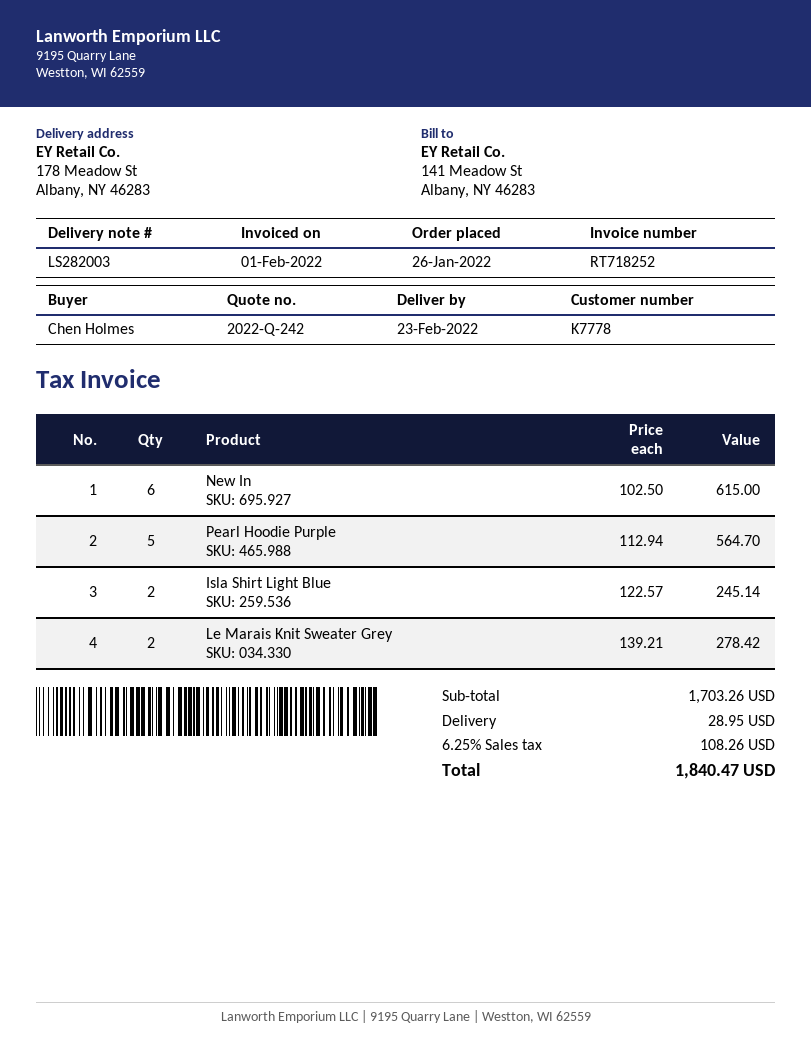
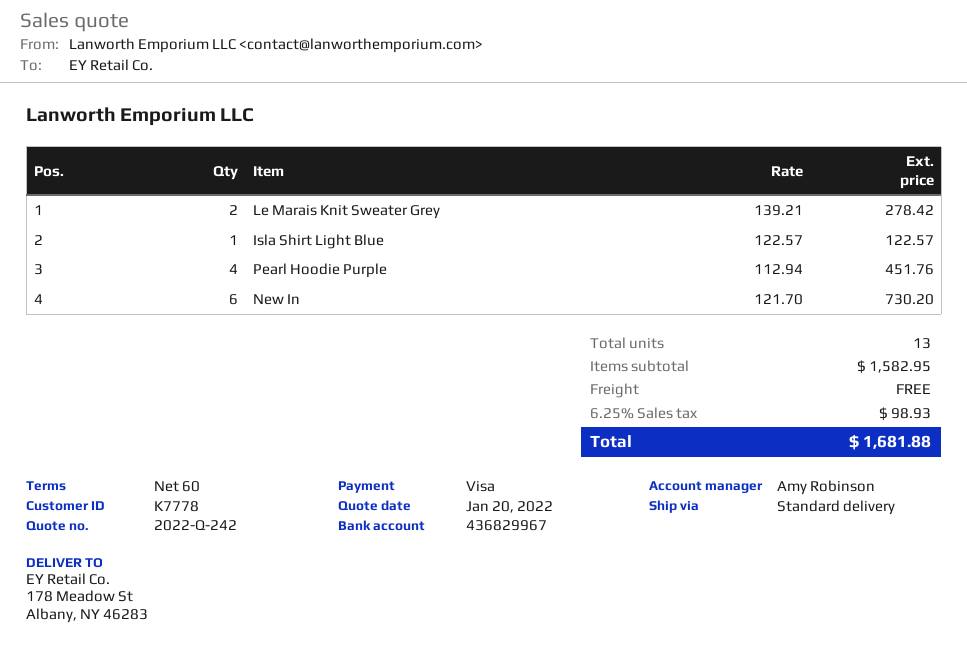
New In: 6 x 102.50 = 615.00 -> 6 x 121.70 = 730.20
Pearl Hoodie Purple: 5 x 112.94 = 564.70 -> 4 x 112.94 = 451.76
Isla Shirt Light Blue: 2 x 122.57 = 245.14 -> 1 x 122.57 = 122.57
subtotal: 1703.26 -> 1582.95
shipping: 28.95 -> 0.00
tax: 6.25% = 108.26 -> 6.25% = 98.93
total: 1840.47 -> 1681.88

